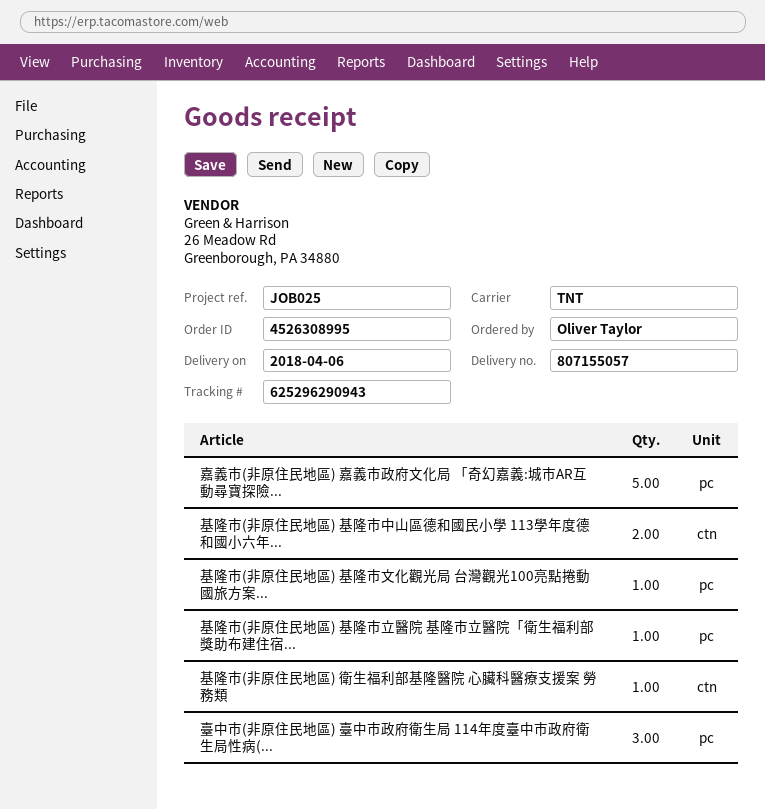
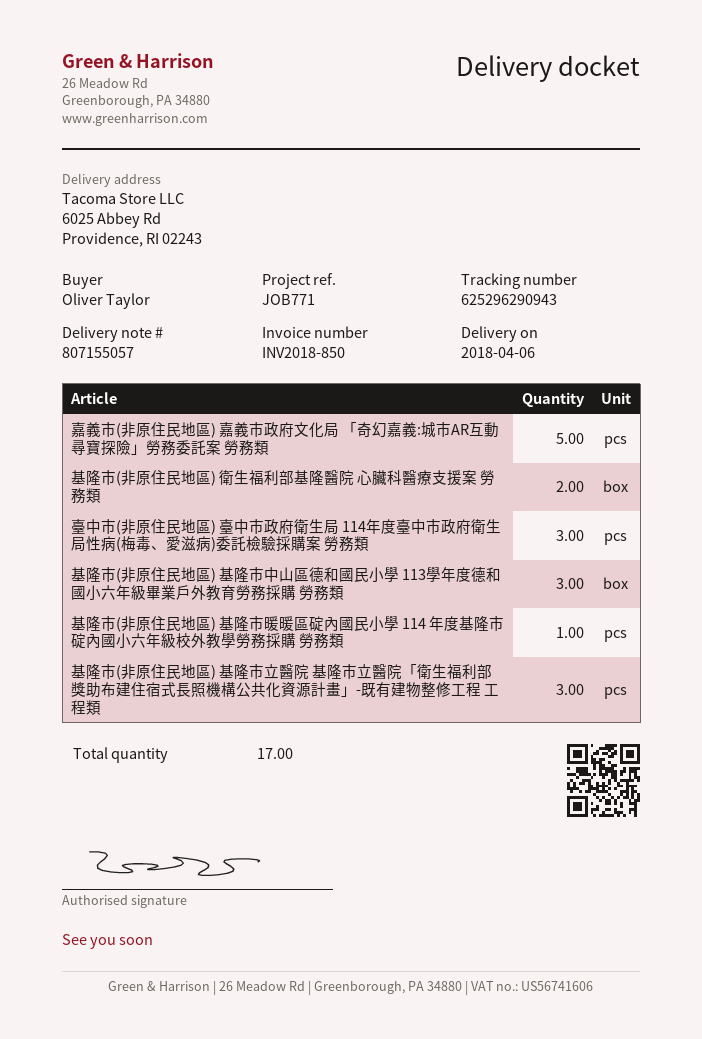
reference: JOB025 -> JOB771
基隆市(非原住民地區) 基隆市中山區德和國民小學 113學年度德和國小六年...: 2 -> 3
基隆市(非原住民地區) 基隆市文化觀光局 台灣觀光100亮點捲動國旅方案...: 1 -> none
基隆市(非原住民地區) 基隆市立醫院 基隆市立醫院「衛生福利部獎助布建住宿...: 1 -> 3
基隆市(非原住民地區) 衛生福利部基隆醫院 心臟科醫療支援案 勞務類: 1 -> 2
基隆市(非原住民地區) 基隆市暖暖區碇內國民小學 114 年度基隆市碇內國小六年級校外教學勞務採購 勞務類: none -> 1

